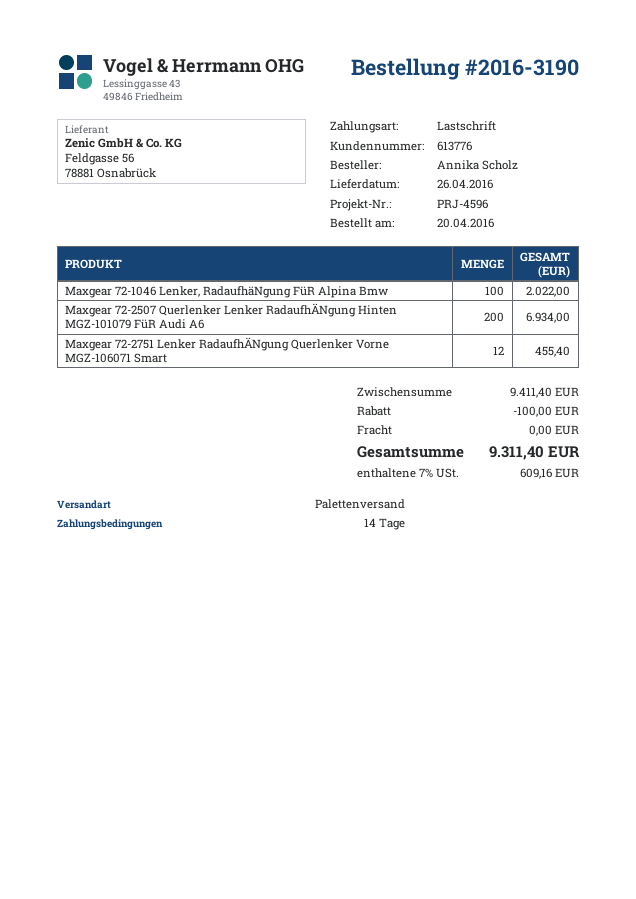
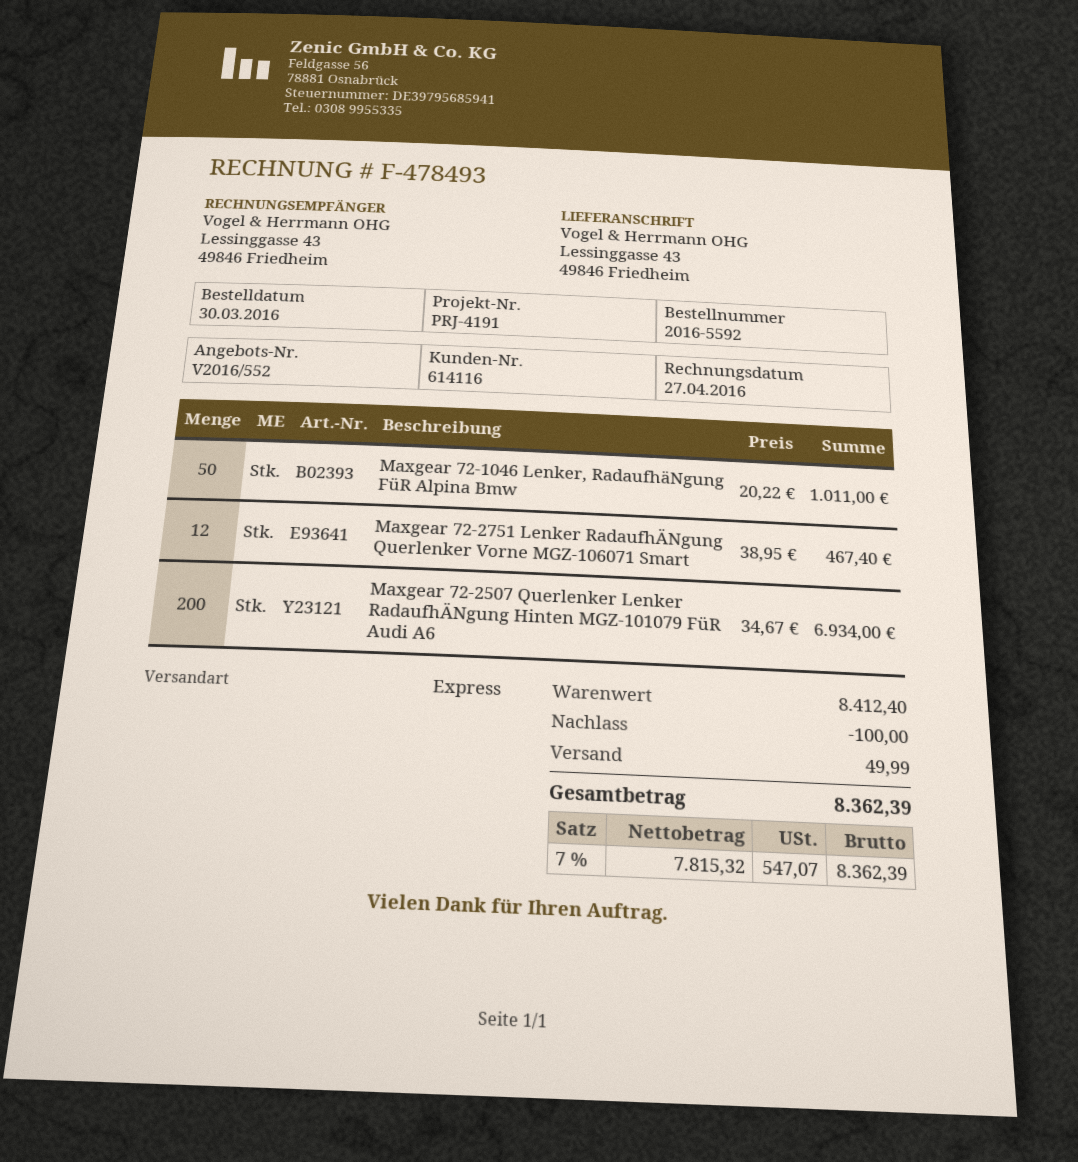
order number: 2016-3190 -> 2016-5592
order date: 2016-04-20 -> 2016-03-30
customer number: 613776 -> 614116
reference: PRJ-4596 -> PRJ-4191
shipping method: pallet freight -> express
Maxgear 72-1046 Lenker, RadaufhäNgung FüR Alpina Bmw: 100 for 2022.00 -> 50 for 1011.00
Maxgear 72-2751 Lenker RadaufhÄNgung Querlenker Vorne MGZ-106071 Smart: 12 for 455.40 -> 12 for 467.40
subtotal: 9411.40 -> 8412.40
shipping: 0.00 -> 49.99
tax: 7% = 609.16 -> 7% = 547.07
total: 9311.40 -> 8362.39

